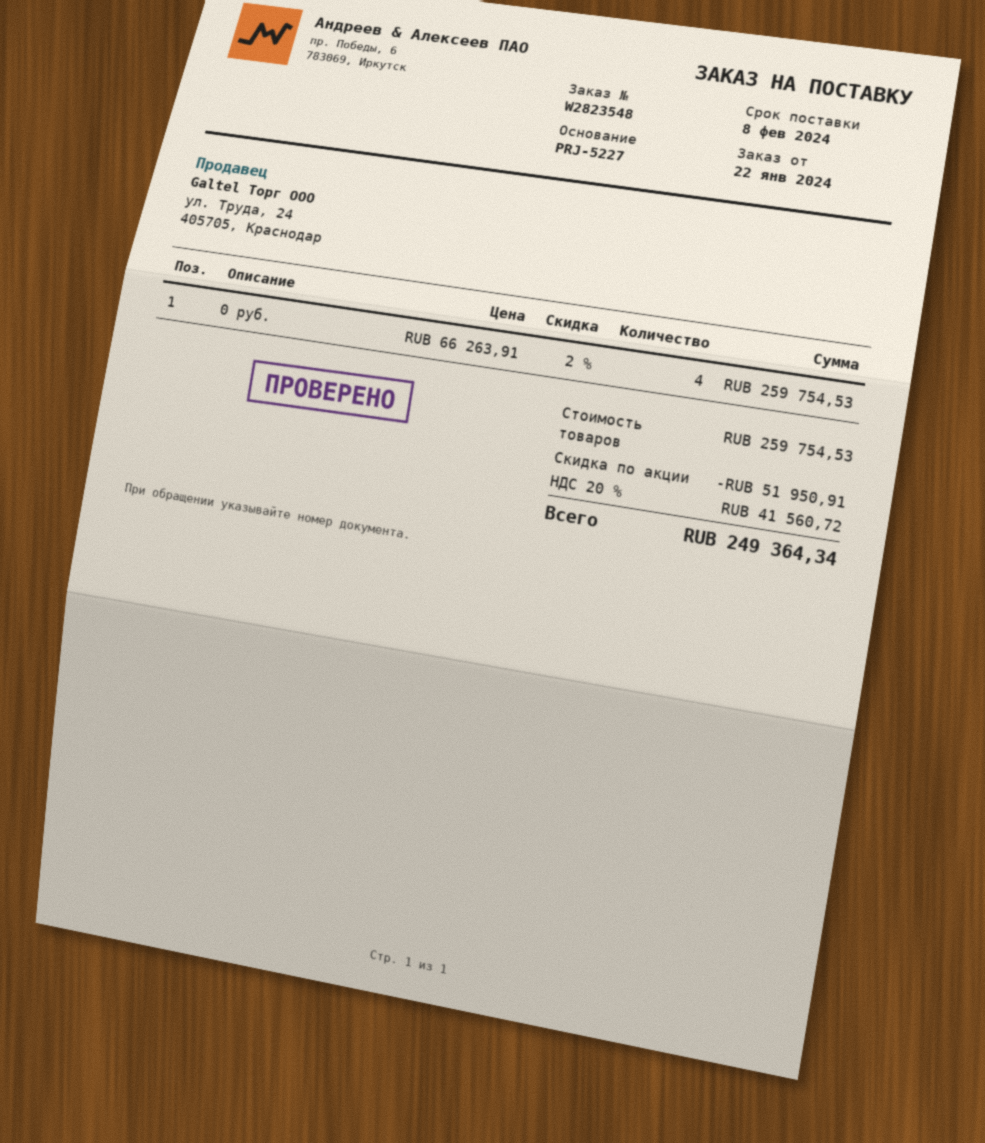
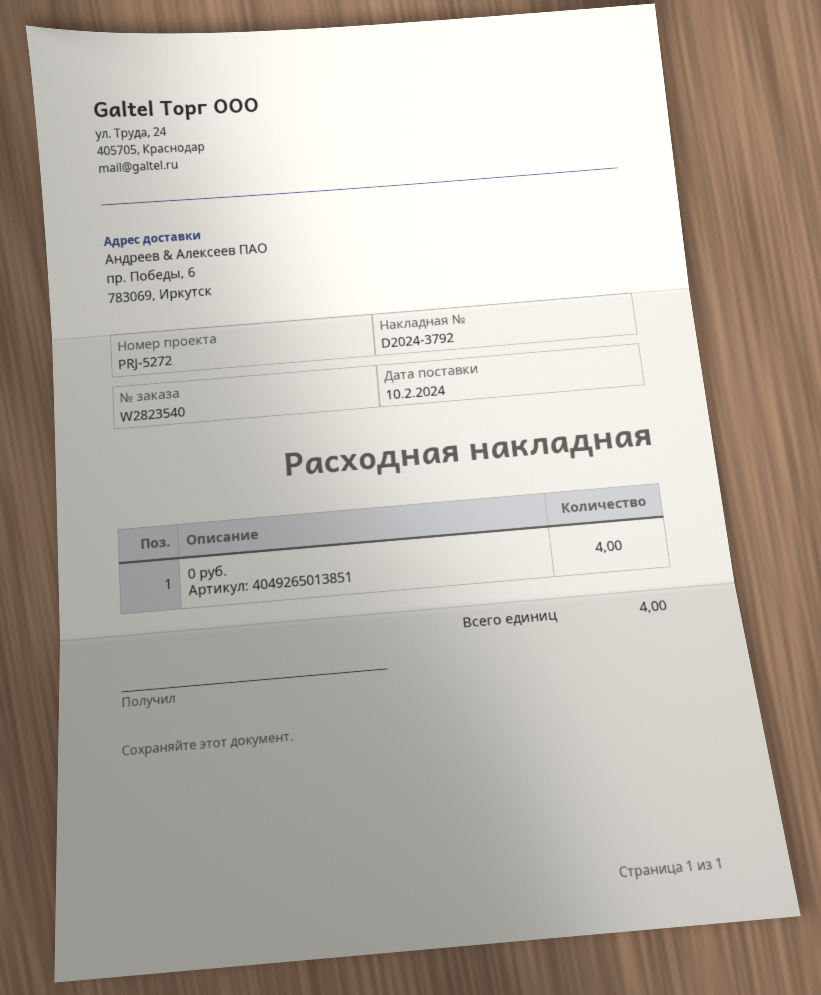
order number: W2823548 -> W2823540
delivery date: 2024-02-08 -> 2024-02-10
reference: PRJ-5227 -> PRJ-5272

